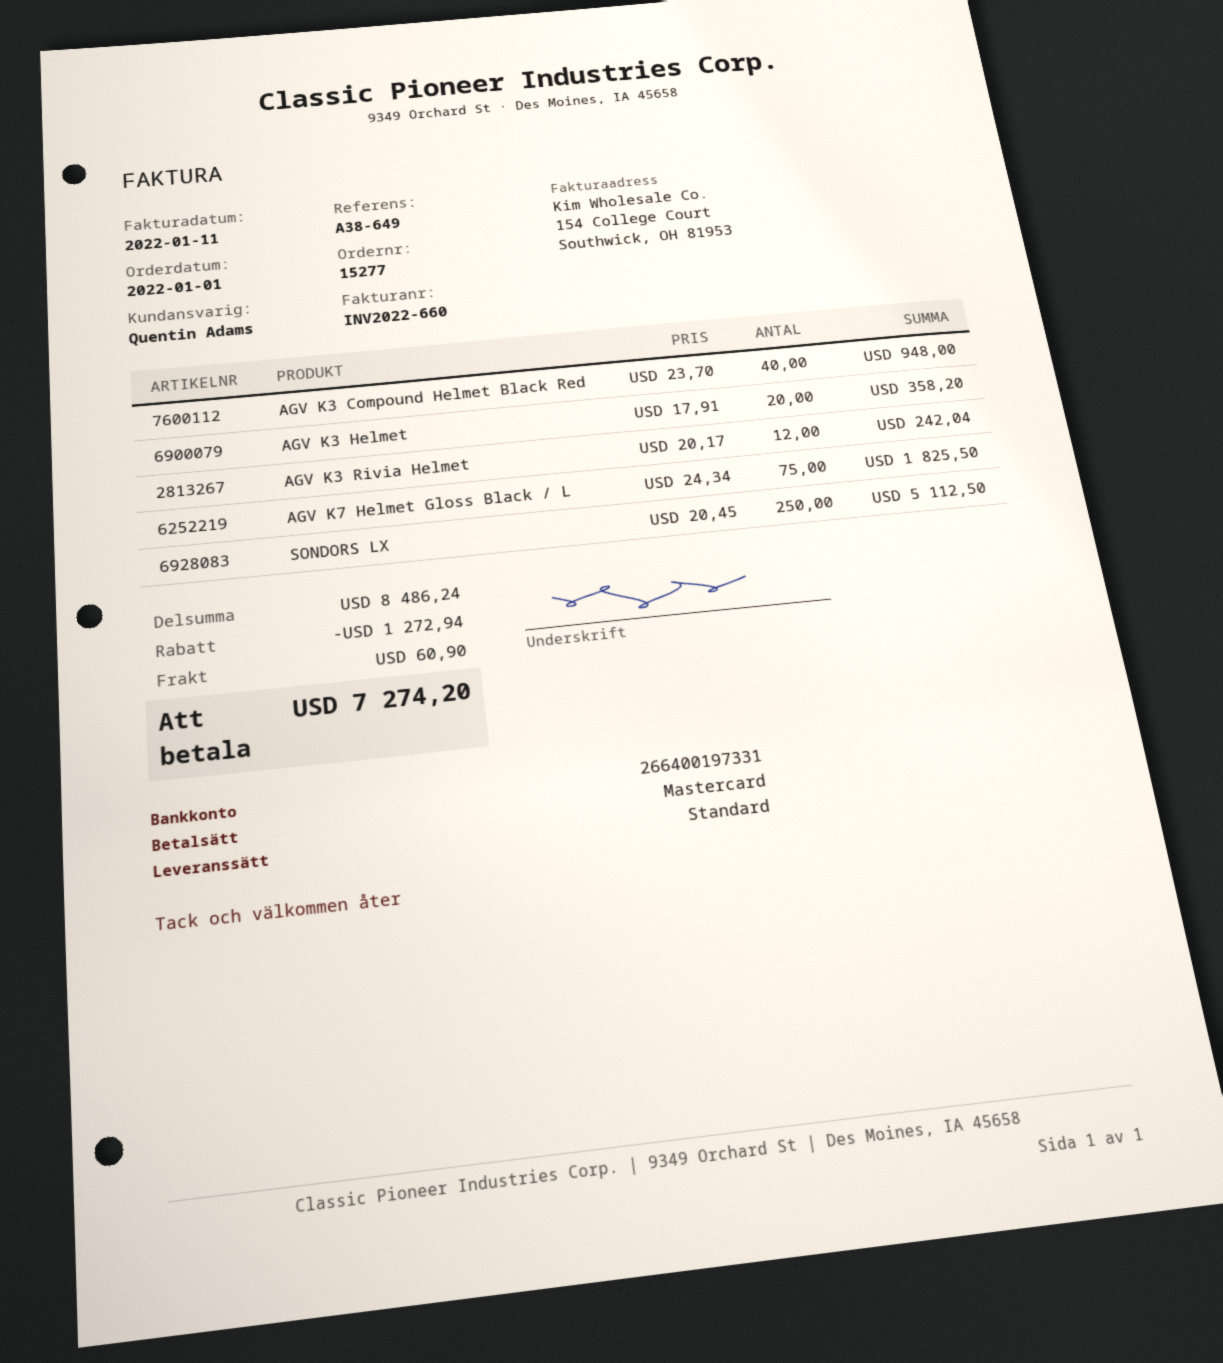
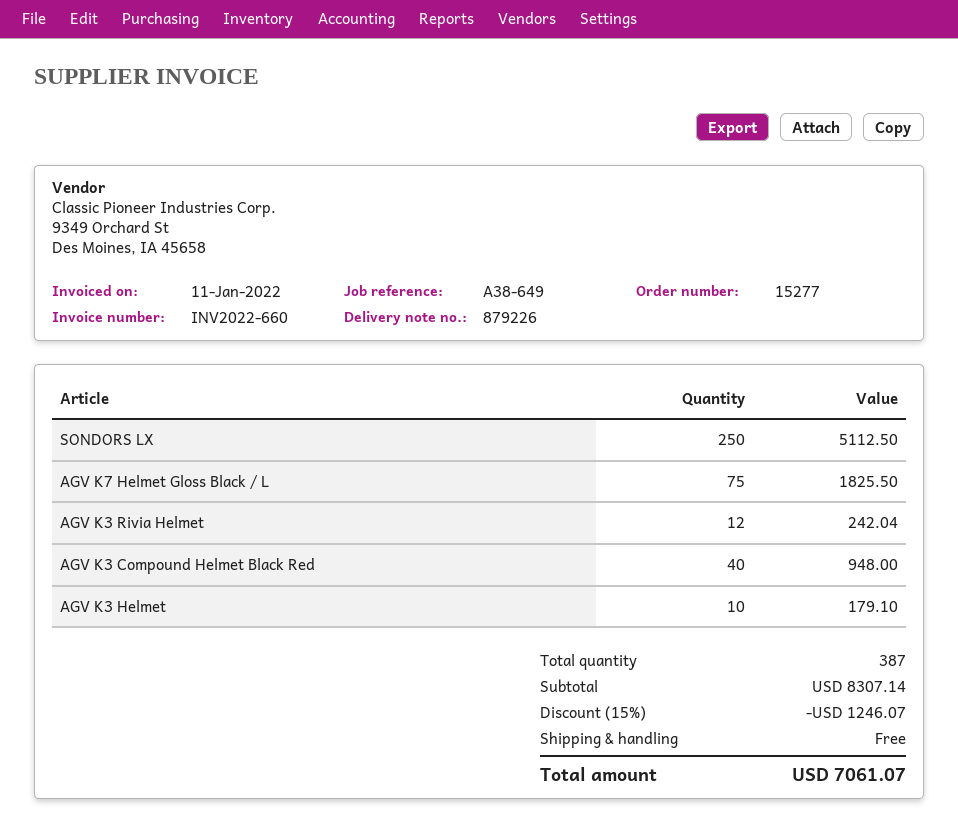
AGV K3 Helmet: 20 for 358.20 -> 10 for 179.10
subtotal: 8486.24 -> 8307.14
discount: 1272.94 -> 1246.07
shipping: 60.90 -> 0.00
total: 7274.20 -> 7061.07

